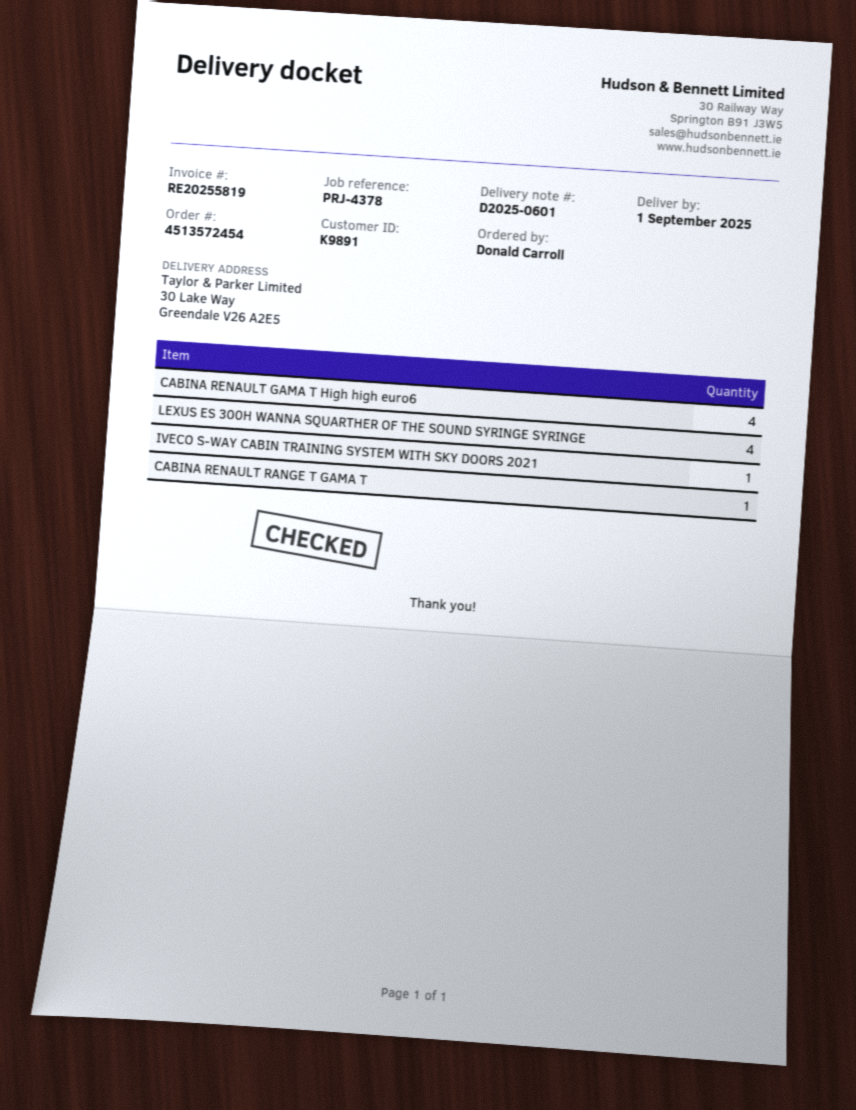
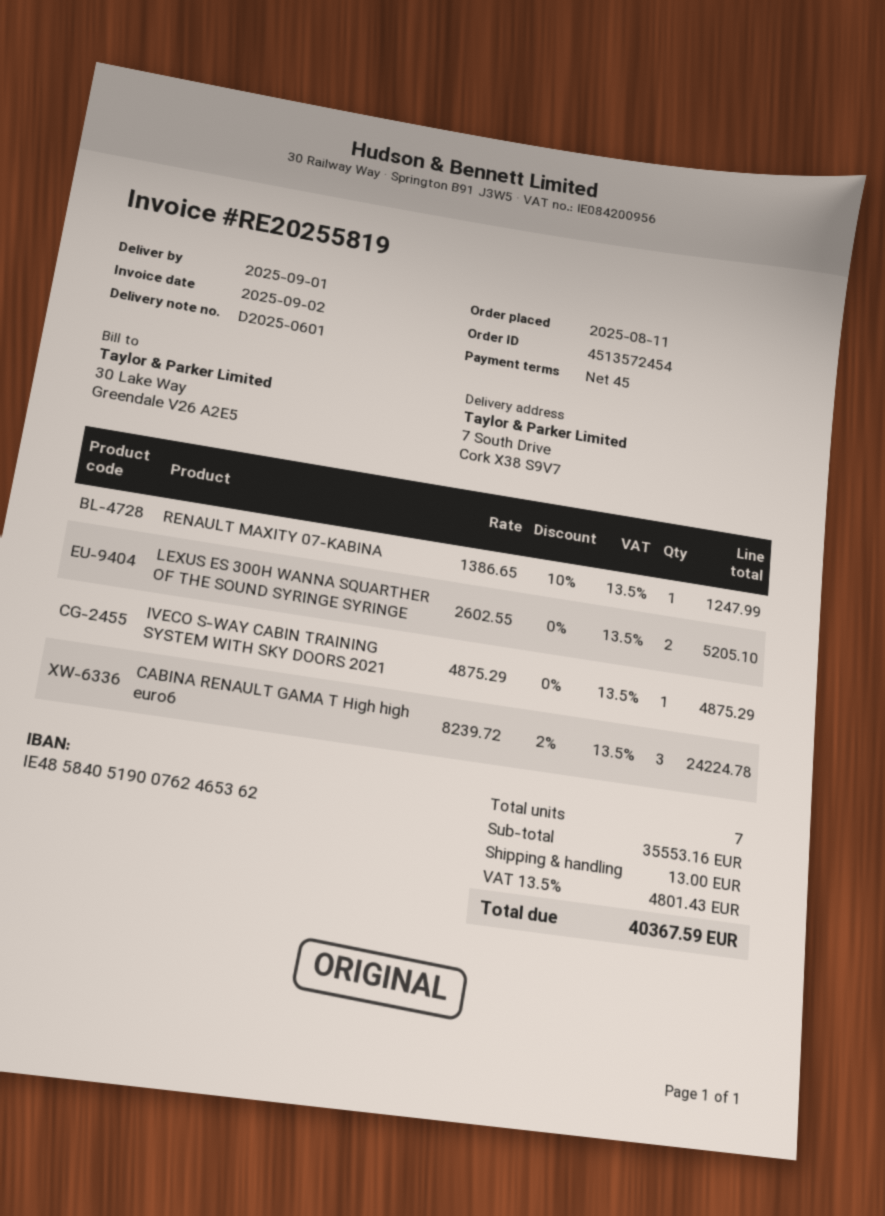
ship to: 30 Lake Way, Greendale V26 A2E5 -> 7 South Drive, Cork X38 S9V7
CABINA RENAULT GAMA T High high euro6: 4 -> 3
LEXUS ES 300H WANNA SQUARTHER OF THE SOUND SYRINGE SYRINGE: 4 -> 2
CABINA RENAULT RANGE T GAMA T: 1 -> none
RENAULT MAXITY 07-KABINA: none -> 1

